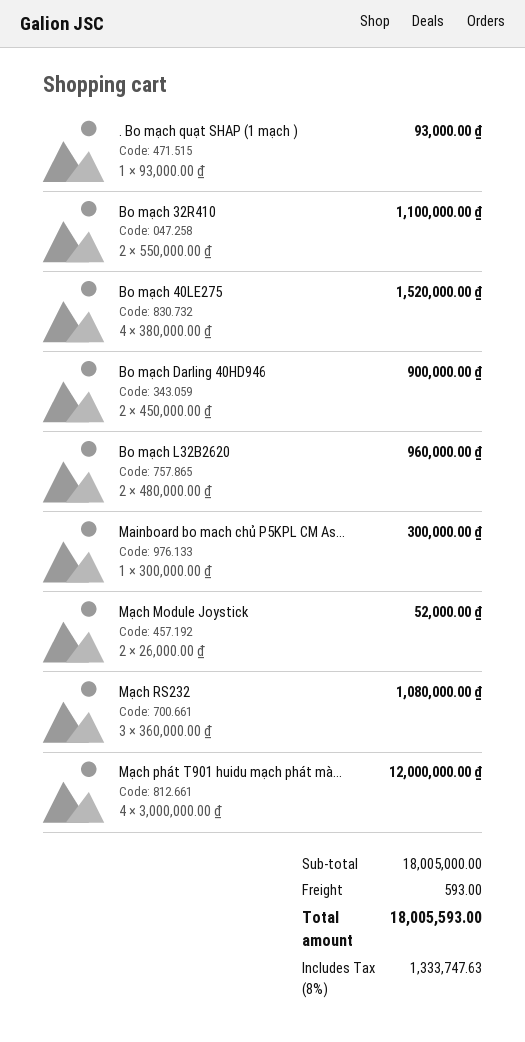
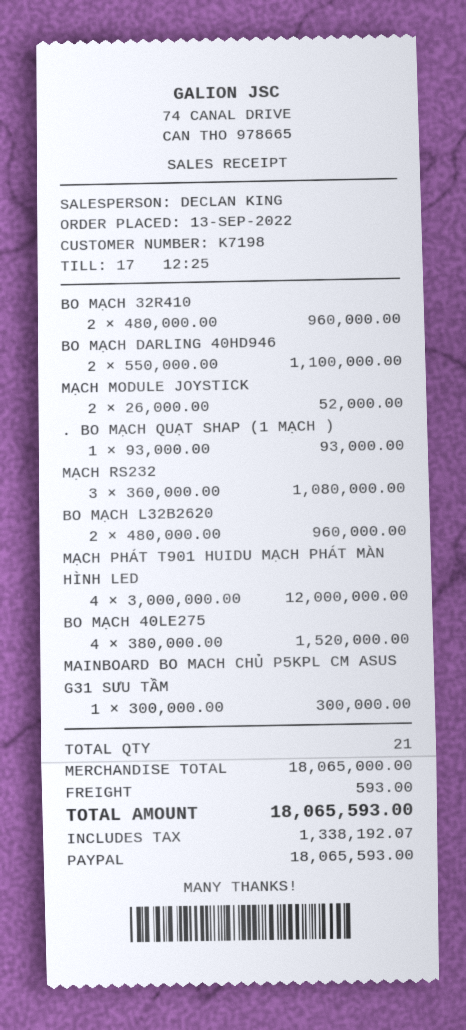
Bo mạch 32R410: 2 x 550000.00 = 1100000.00 -> 2 x 480000.00 = 960000.00
Bo mạch Darling 40HD946: 2 x 450000.00 = 900000.00 -> 2 x 550000.00 = 1100000.00
subtotal: 18005000.00 -> 18065000.00
tax: 1333747.63 -> 1338192.07
total: 18005593.00 -> 18065593.00

